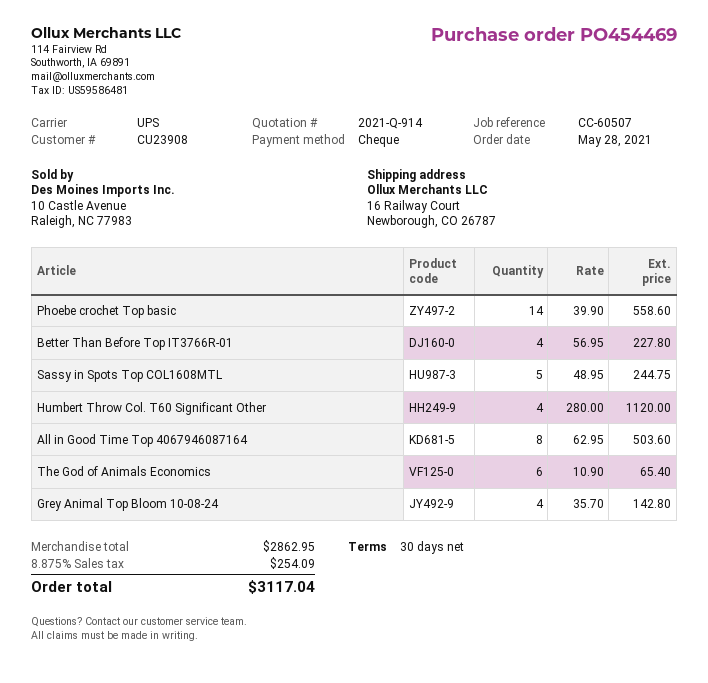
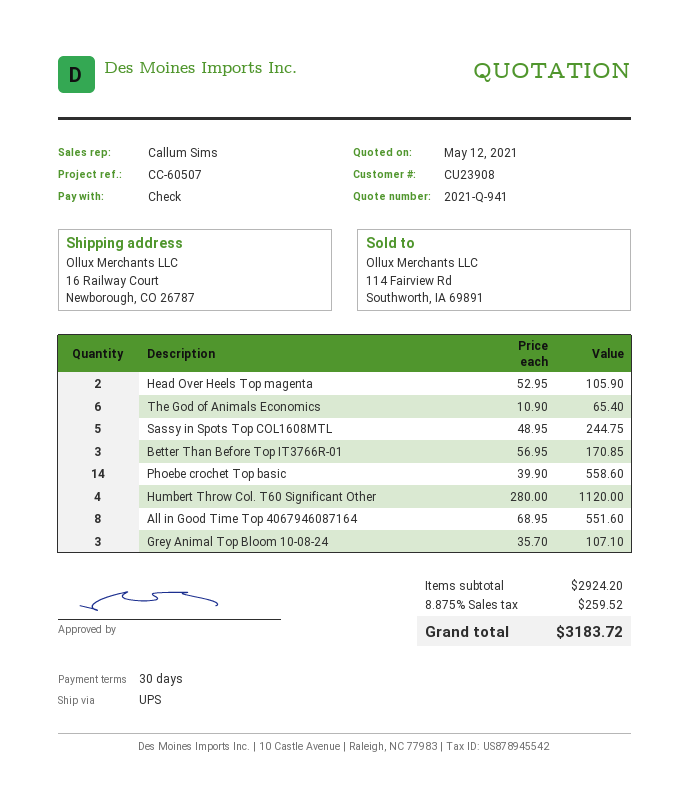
quote number: 2021-Q-914 -> 2021-Q-941
Better Than Before Top IT3766R-01: 4 x 56.95 = 227.80 -> 3 x 56.95 = 170.85
All in Good Time Top 4067946087164: 8 x 62.95 = 503.60 -> 8 x 68.95 = 551.60
Grey Animal Top Bloom 10-08-24: 4 x 35.70 = 142.80 -> 3 x 35.70 = 107.10
Head Over Heels Top magenta: none -> 2 x 52.95 = 105.90
subtotal: 2862.95 -> 2924.20
tax: 8.875% = 254.09 -> 8.875% = 259.52
total: 3117.04 -> 3183.72

